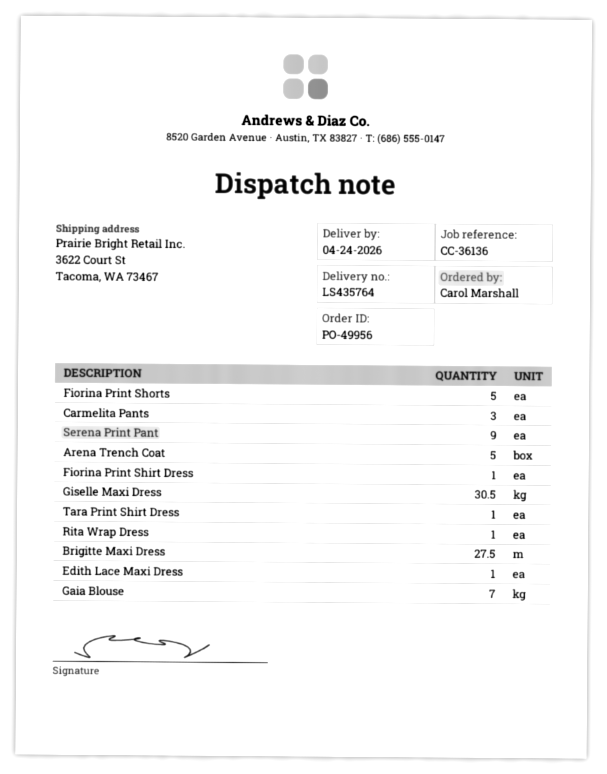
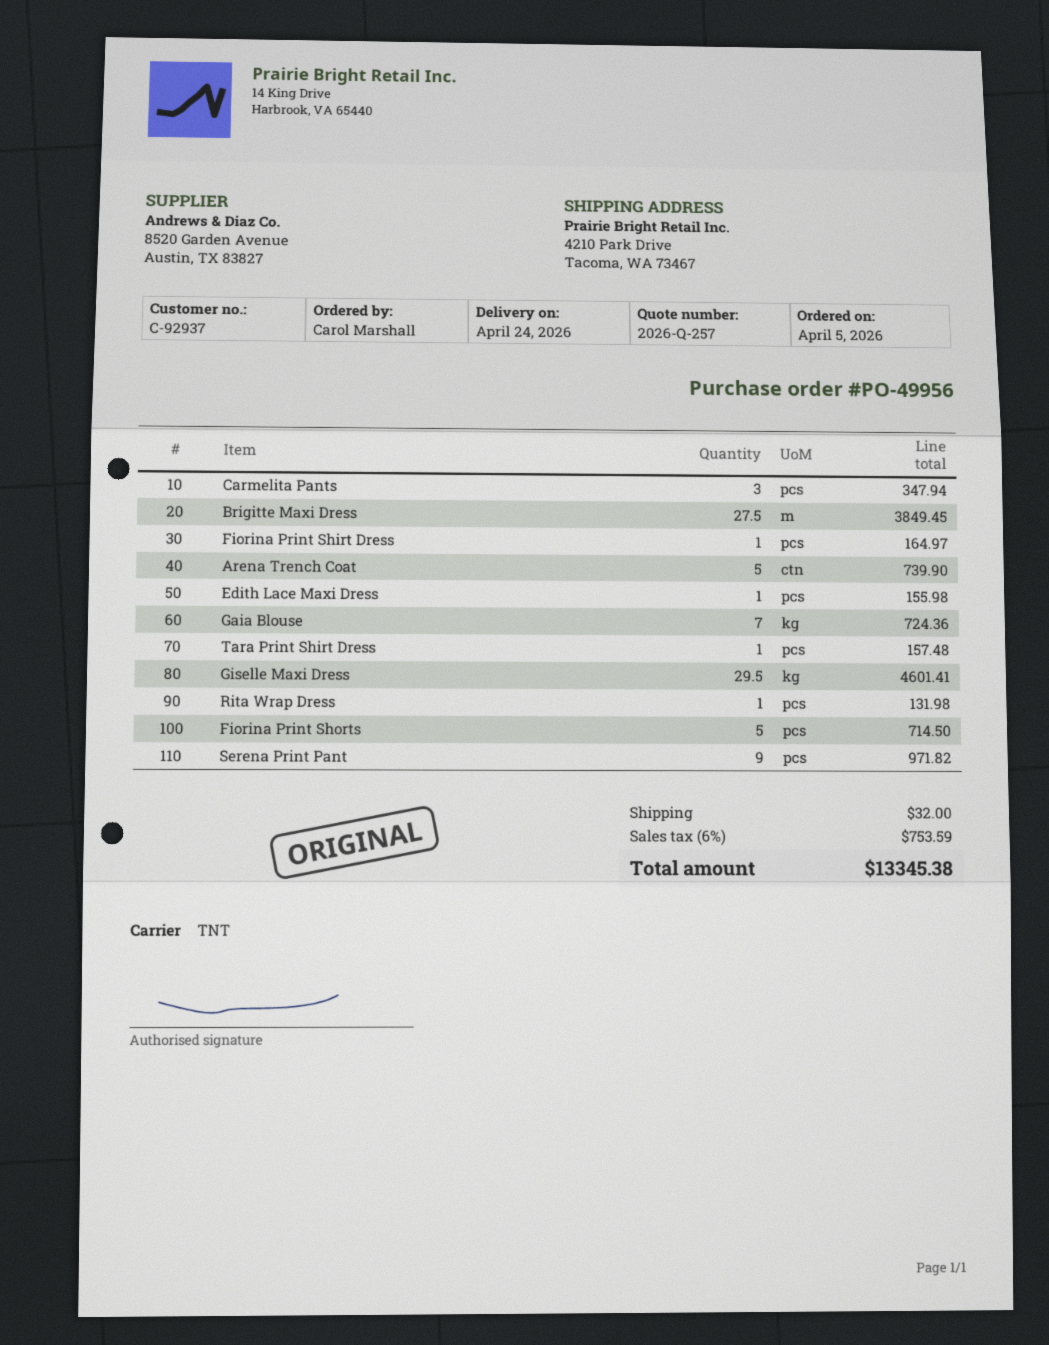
ship to: 3622 Court St, Tacoma, WA 73467 -> 4210 Park Drive, Tacoma, WA 73467
Giselle Maxi Dress: 30.5 -> 29.5

